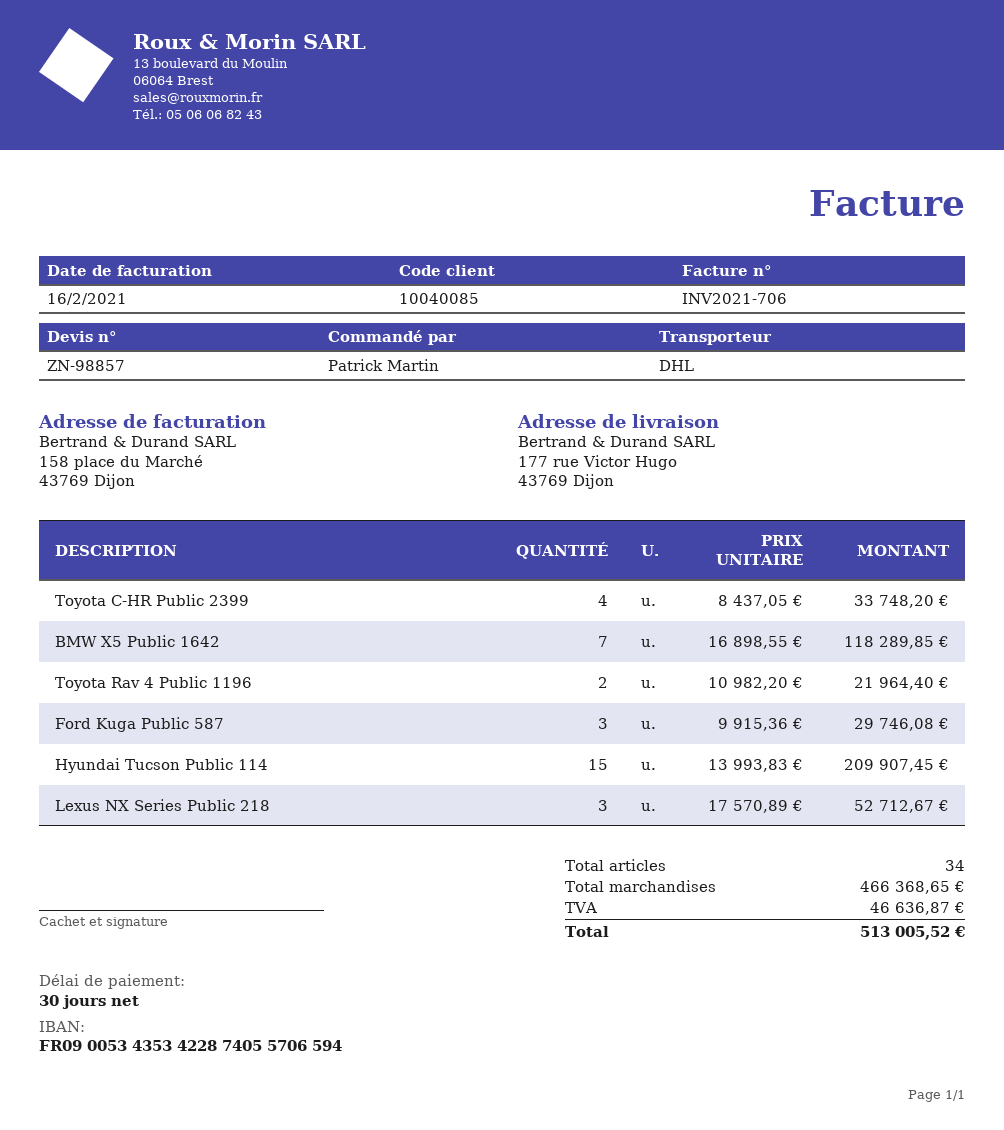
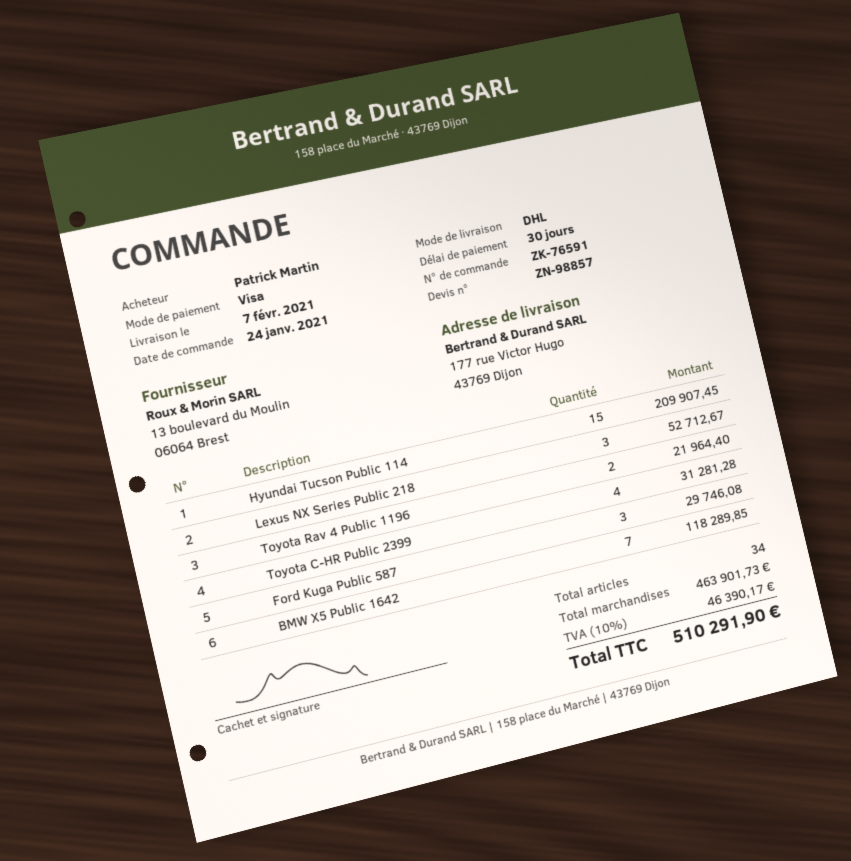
Toyota C-HR Public 2399: 4 for 33748.20 -> 4 for 31281.28
subtotal: 466368.65 -> 463901.73
tax: 46636.87 -> 46390.17
total: 513005.52 -> 510291.90

